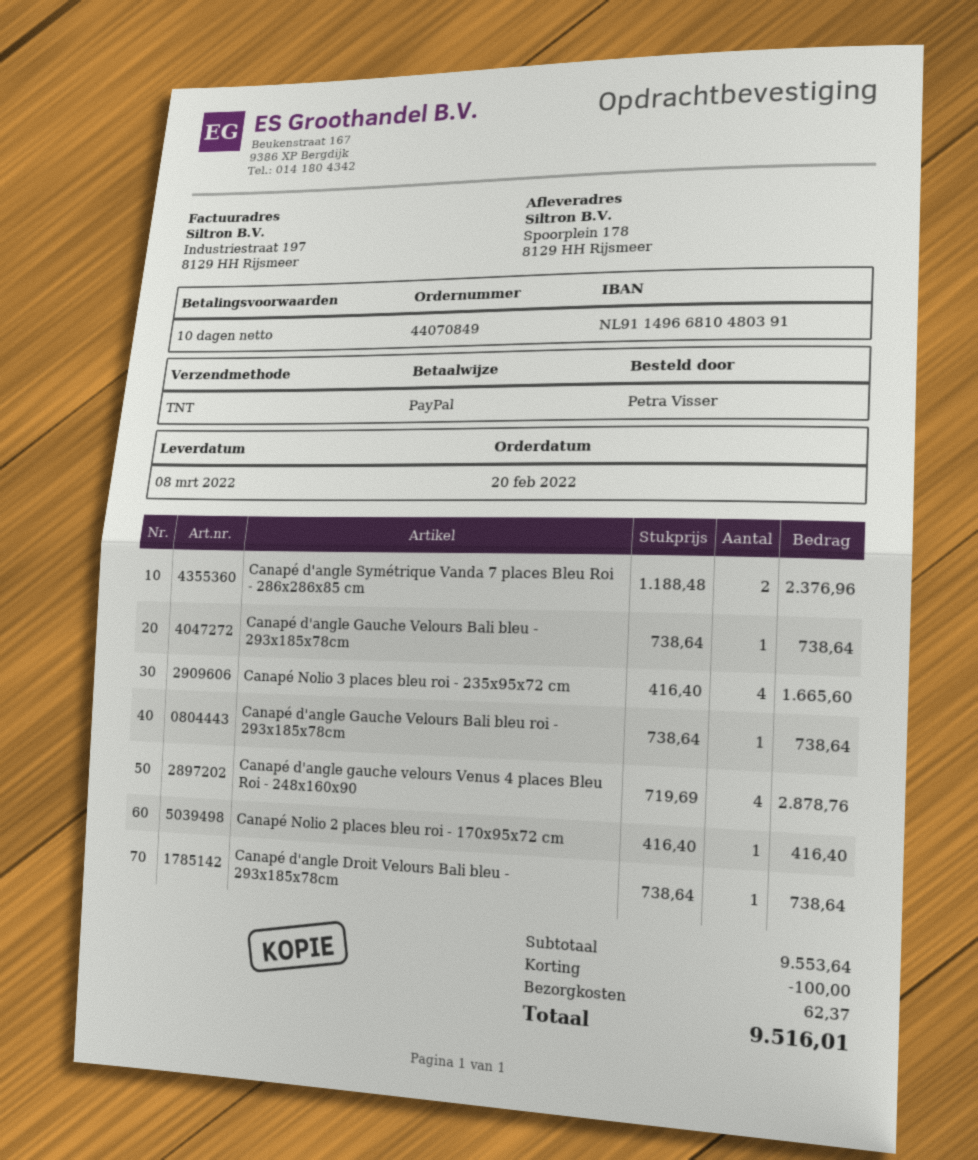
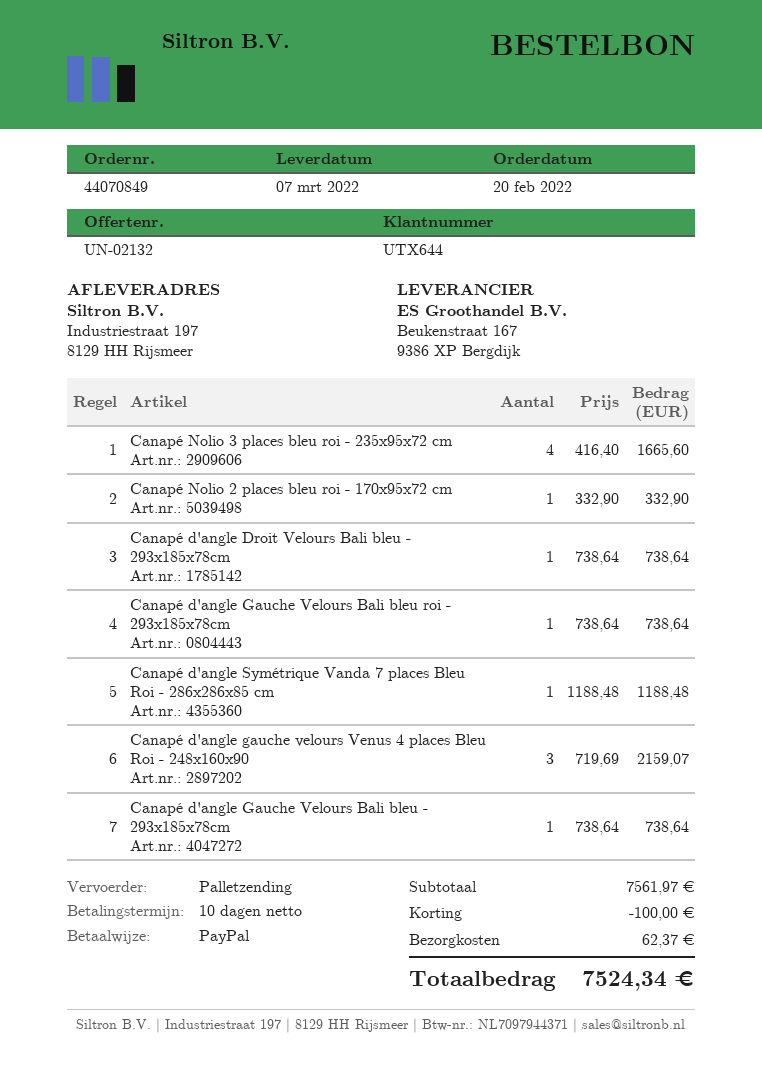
delivery date: 2022-03-08 -> 2022-03-07
shipping method: TNT -> pallet freight
ship to: Spoorplein 178, 8129 HH Rijsmeer -> Industriestraat 197, 8129 HH Rijsmeer
Canapé d'angle Symétrique Vanda 7 places Bleu Roi - 286x286x85 cm: 2 x 1188.48 = 2376.96 -> 1 x 1188.48 = 1188.48
Canapé d'angle gauche velours Venus 4 places Bleu Roi - 248x160x90: 4 x 719.69 = 2878.76 -> 3 x 719.69 = 2159.07
Canapé Nolio 2 places bleu roi - 170x95x72 cm: 1 x 416.40 = 416.40 -> 1 x 332.90 = 332.90
subtotal: 9553.64 -> 7561.97
total: 9516.01 -> 7524.34

